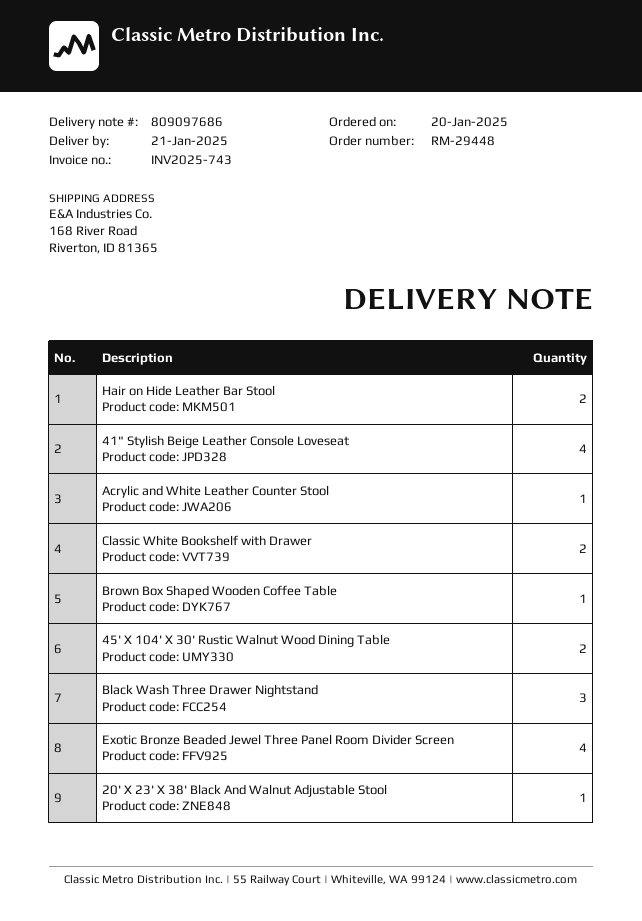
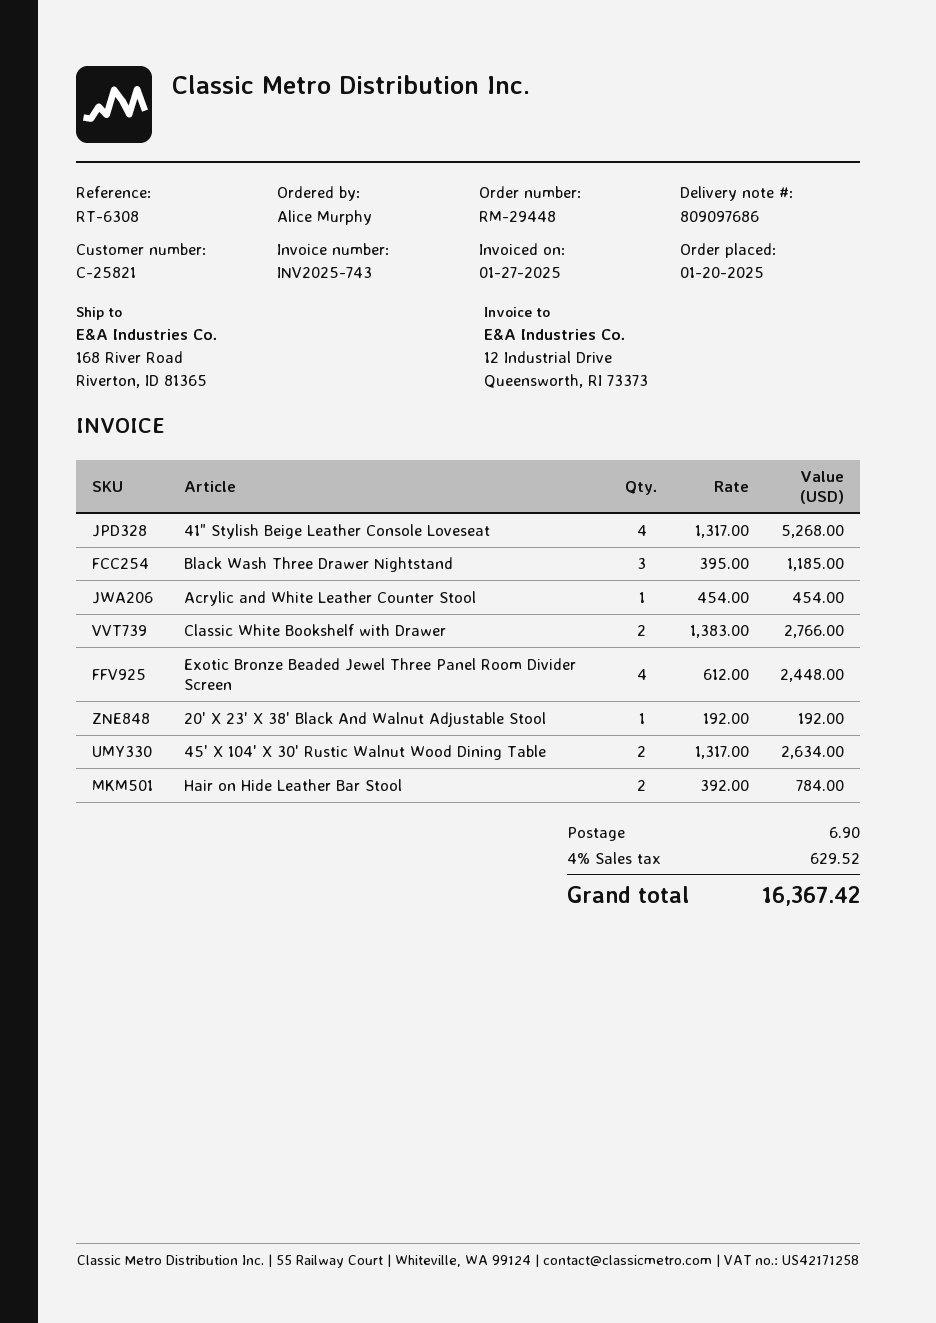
Brown Box Shaped Wooden Coffee Table: 1 -> none

